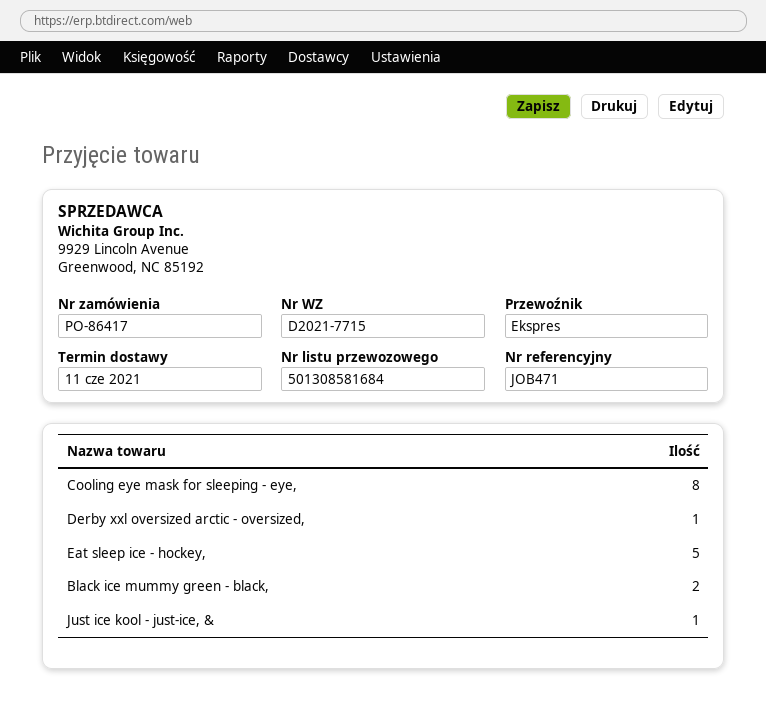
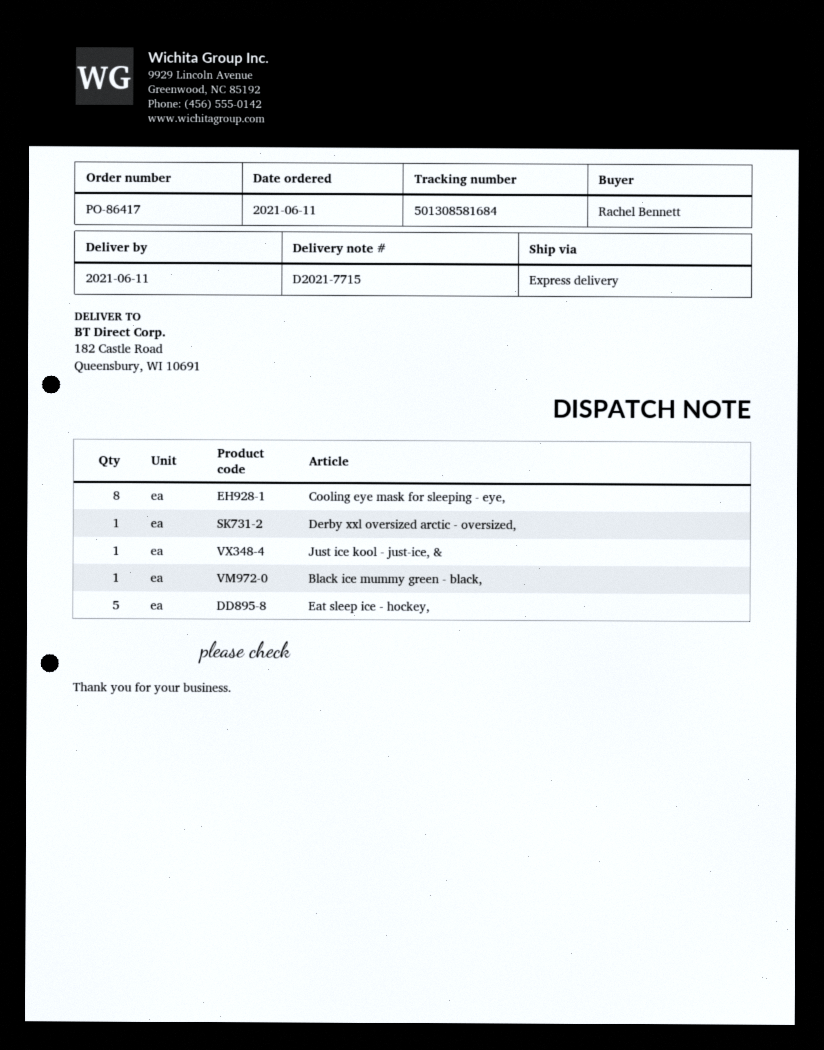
Black ice mummy green - black,: 2 -> 1

